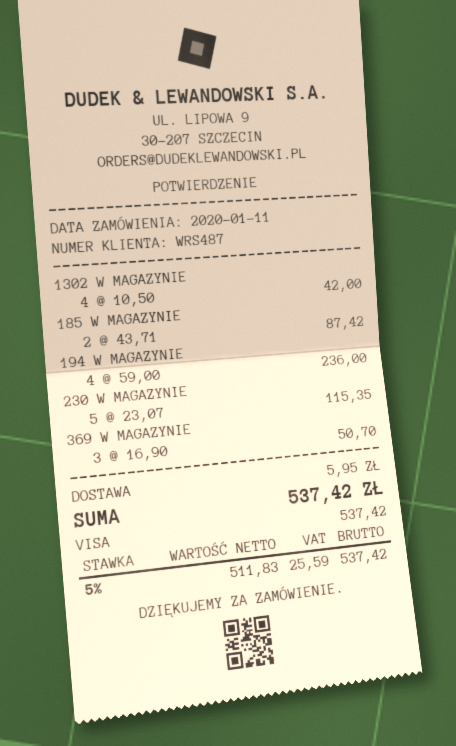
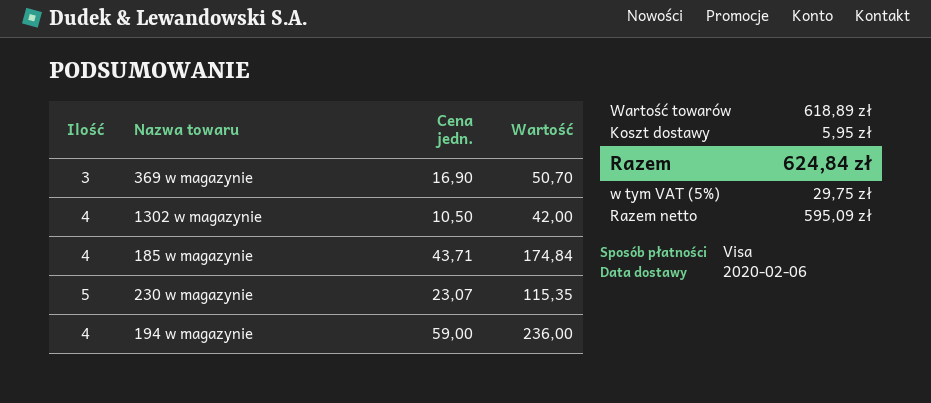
185 W MAGAZYNIE: 2 x 43.71 = 87.42 -> 4 x 43.71 = 174.84
net: 511.83 -> 595.09
tax: 5% = 25.59 -> 5% = 29.75
total: 537.42 -> 624.84

